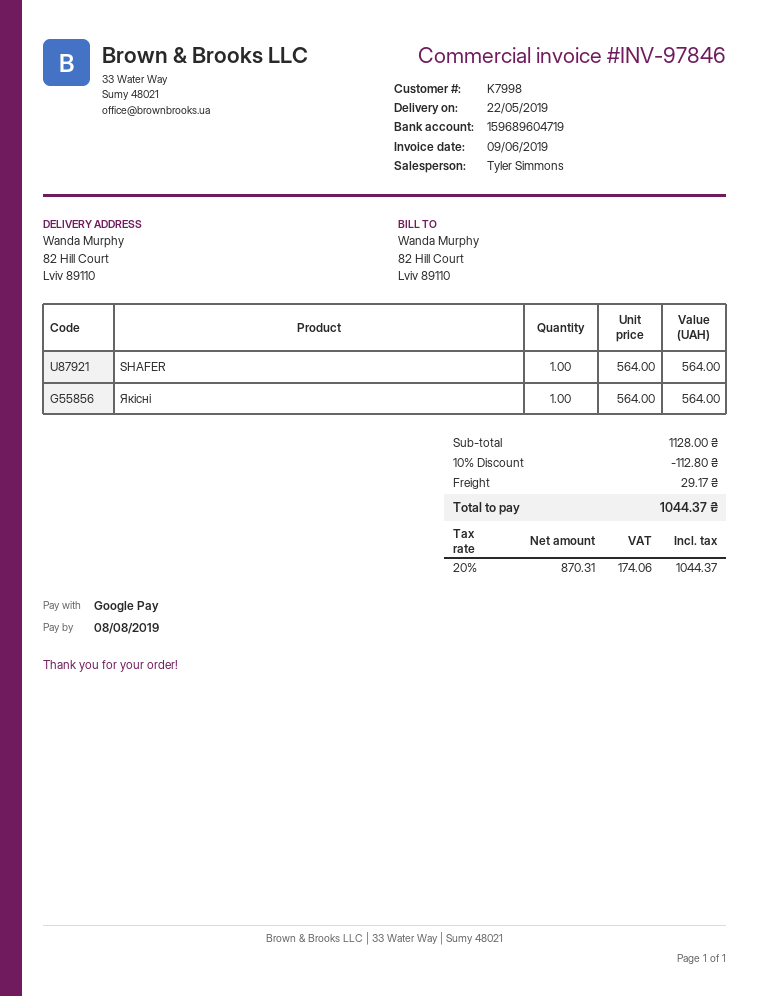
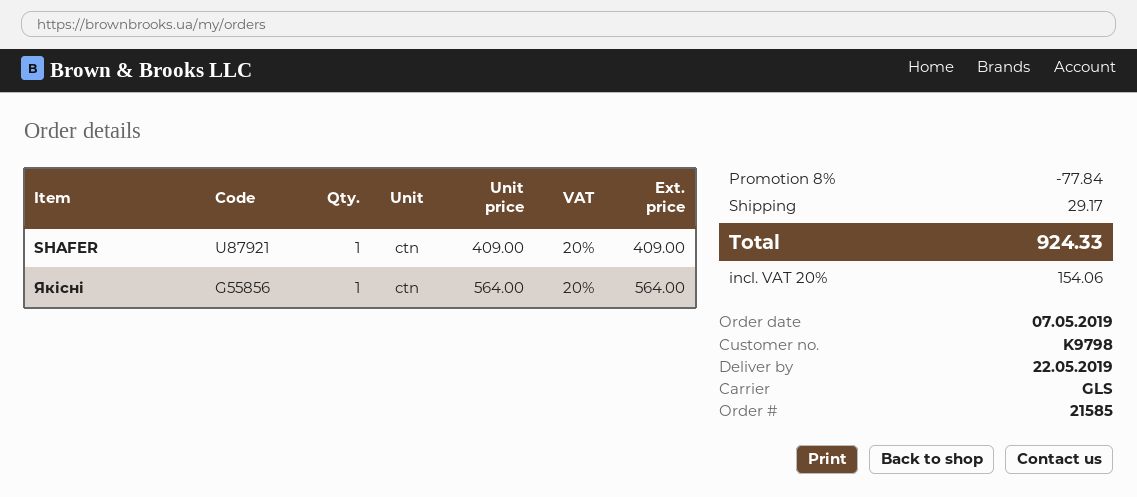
customer number: K7998 -> K9798
SHAFER: 1 x 564.00 = 564.00 -> 1 x 409.00 = 409.00
discount: 10% = 112.80 -> 8% = 77.84
tax: 20% = 174.06 -> 20% = 154.06
total: 1044.37 -> 924.33

